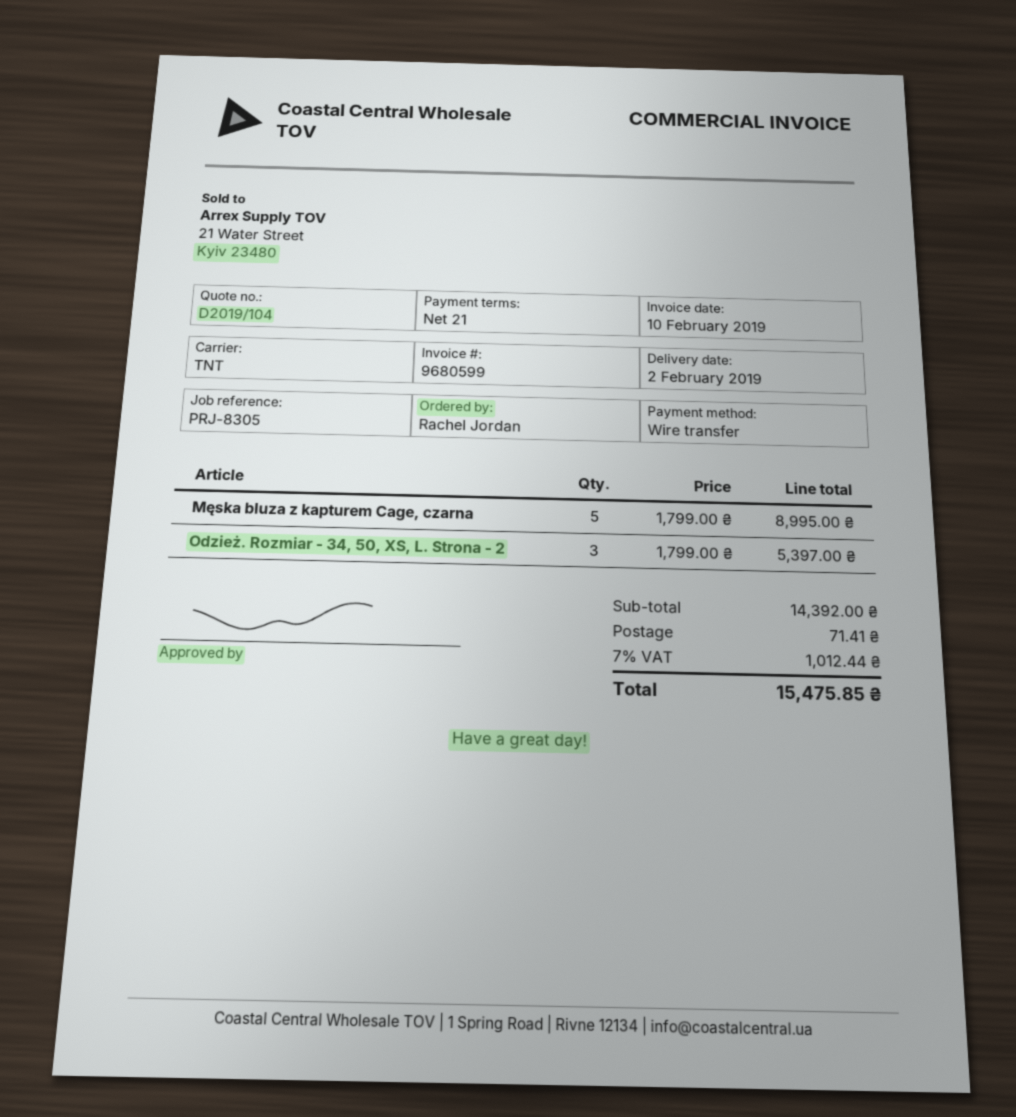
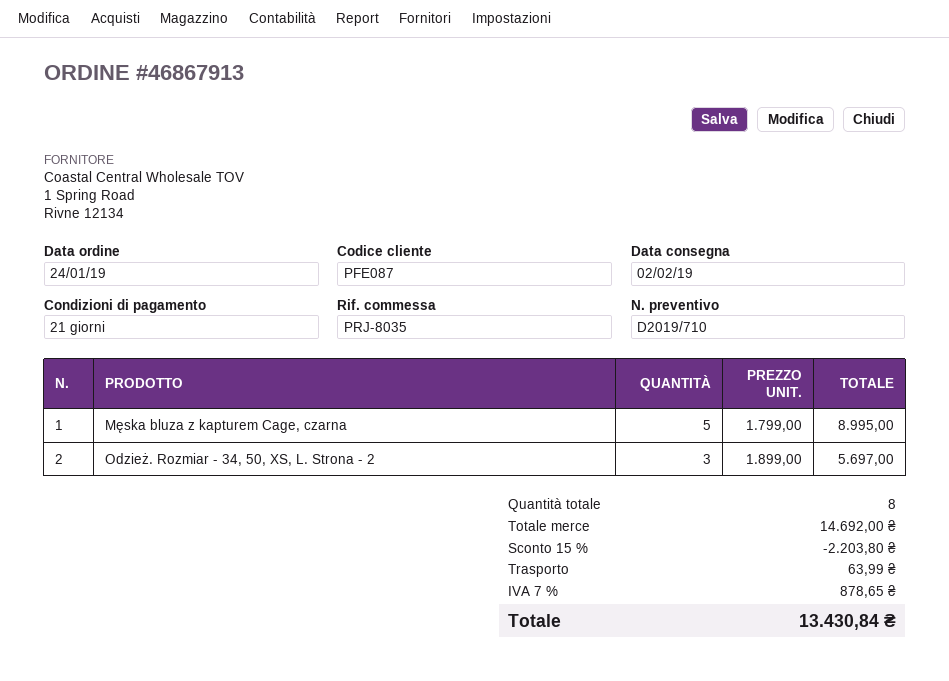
quote number: D2019/104 -> D2019/710
reference: PRJ-8305 -> PRJ-8035
Odzież. Rozmiar - 34, 50, XS, L. Strona - 2: 3 x 1799.00 = 5397.00 -> 3 x 1899.00 = 5697.00
subtotal: 14392.00 -> 14692.00
discount: none -> 15% = 2203.80
shipping: 71.41 -> 63.99
tax: 7% = 1012.44 -> 7% = 878.65
total: 15475.85 -> 13430.84

